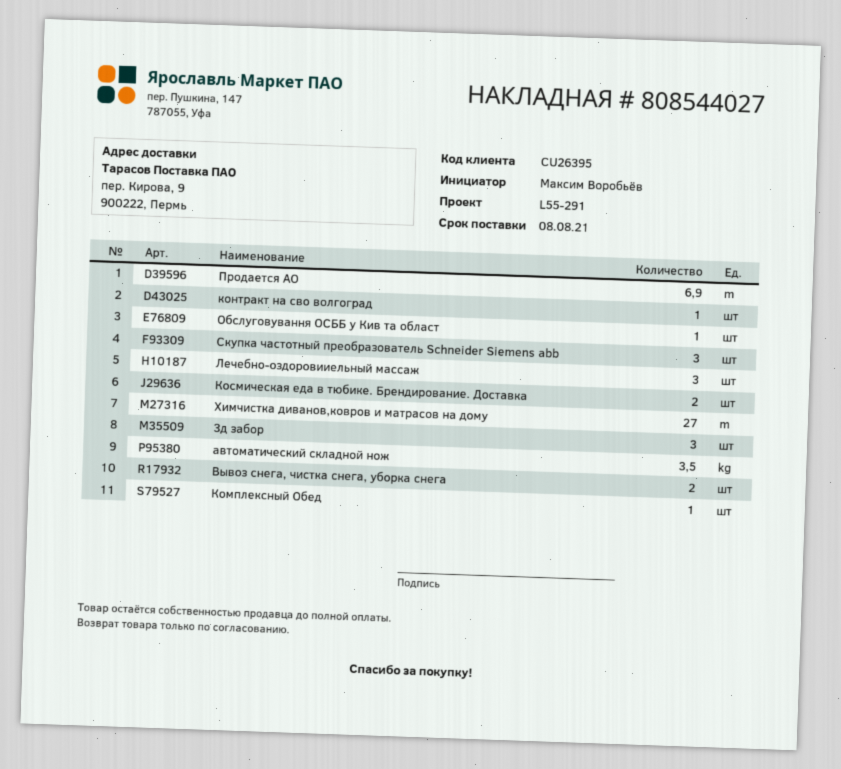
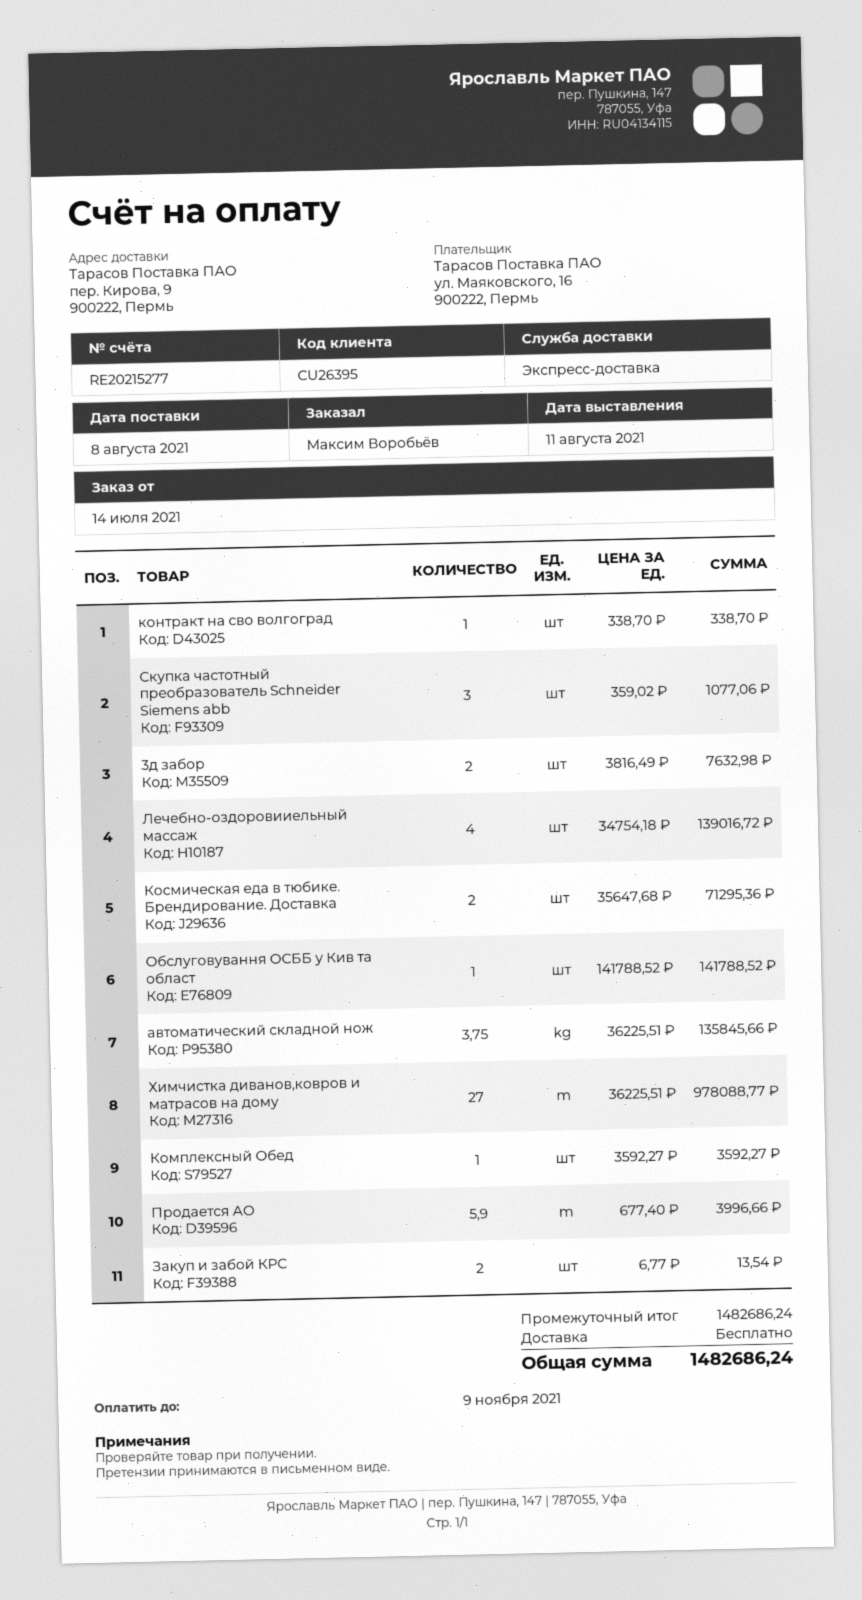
Продается АО: 6.9 -> 5.9
Лечебно-оздоровииельный массаж: 3 -> 4
3д забор: 3 -> 2
автоматический складной нож: 3.5 -> 3.75
Вывоз снега, чистка снега, уборка снега: 2 -> none
Закуп и забой КРС: none -> 2

